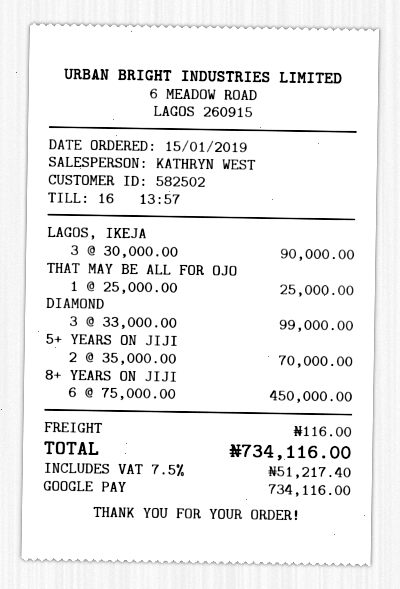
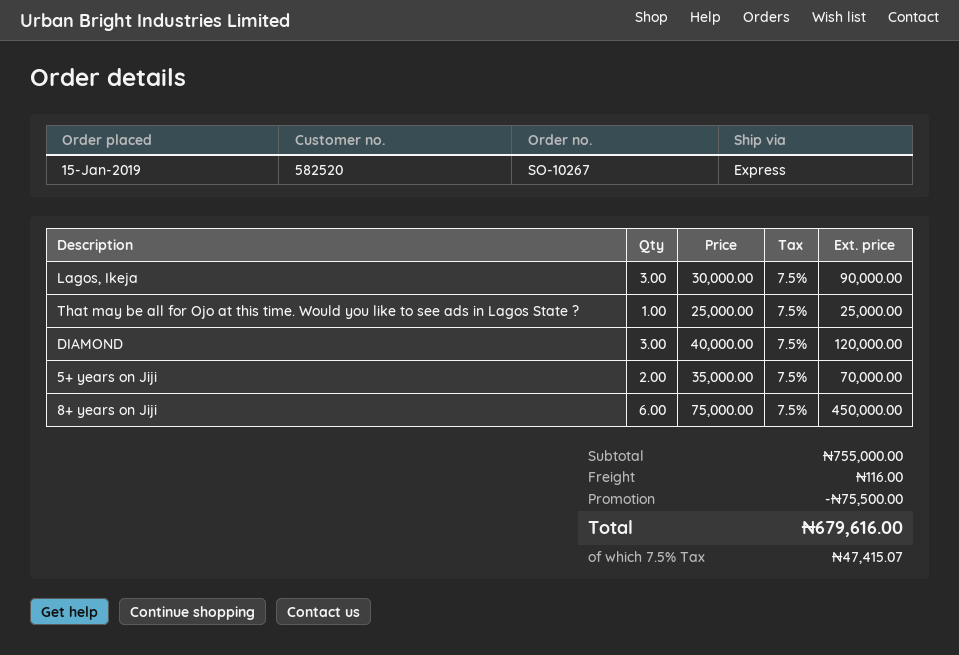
customer number: 582502 -> 582520
DIAMOND: 3 x 33000.00 = 99000.00 -> 3 x 40000.00 = 120000.00
discount: none -> 75500.00
tax: 7.5% = 51217.40 -> 7.5% = 47415.07
total: 734116.00 -> 679616.00

